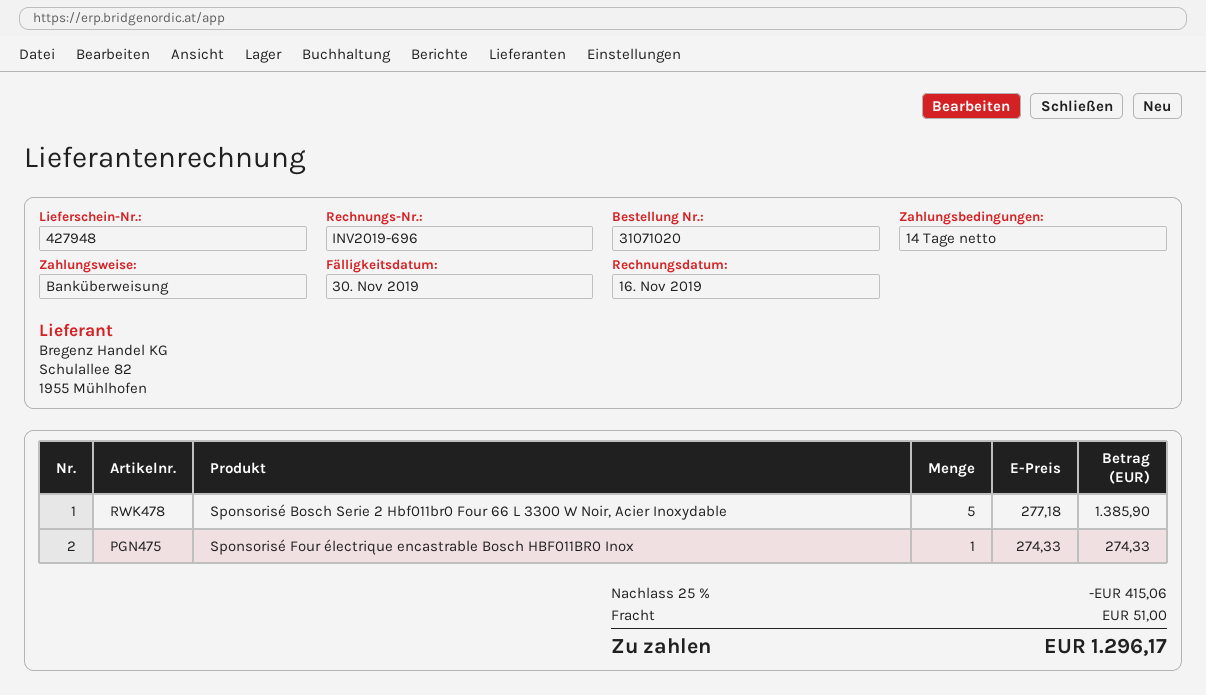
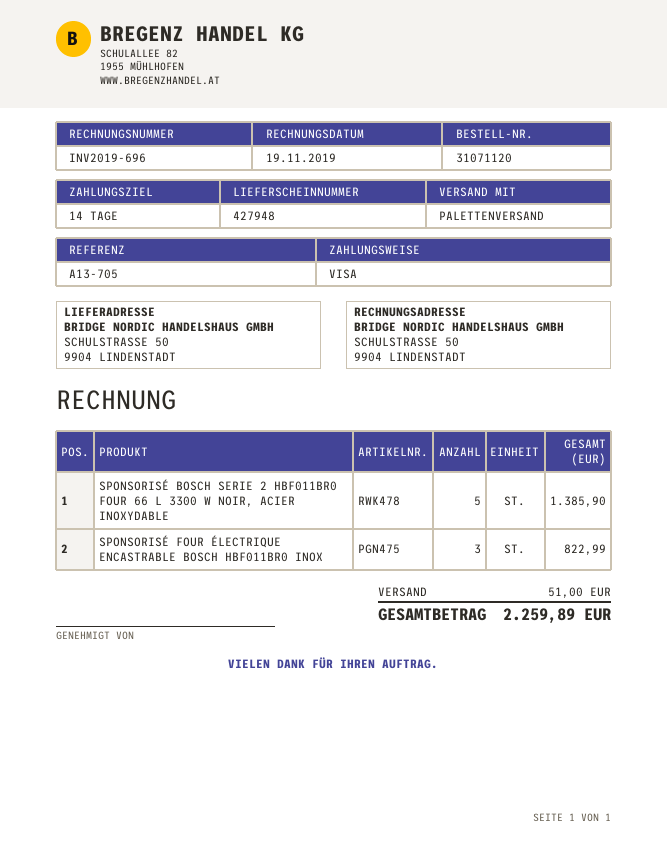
order number: 31071020 -> 31071120
invoice date: 2019-11-16 -> 2019-11-19
payment method: bank transfer -> Visa
Sponsorisé Four électrique encastrable Bosch HBF011BR0 Inox: 1 for 274.33 -> 3 for 822.99
discount: 25% = 415.06 -> none
total: 1296.17 -> 2259.89

